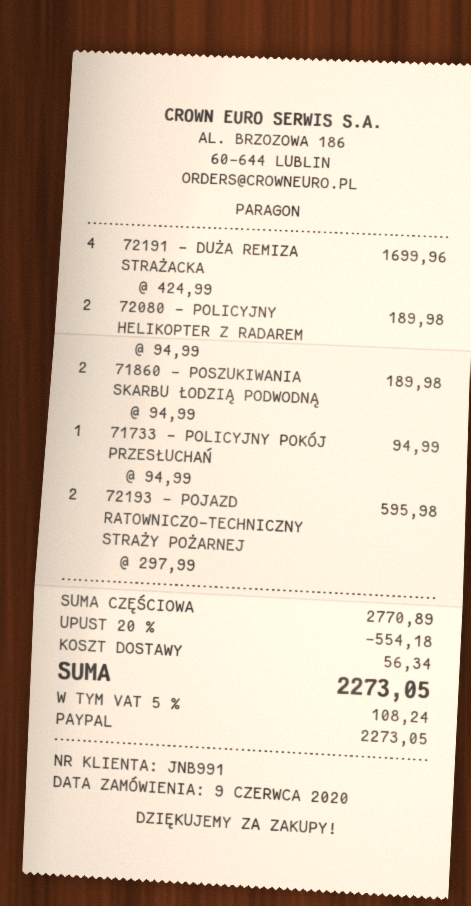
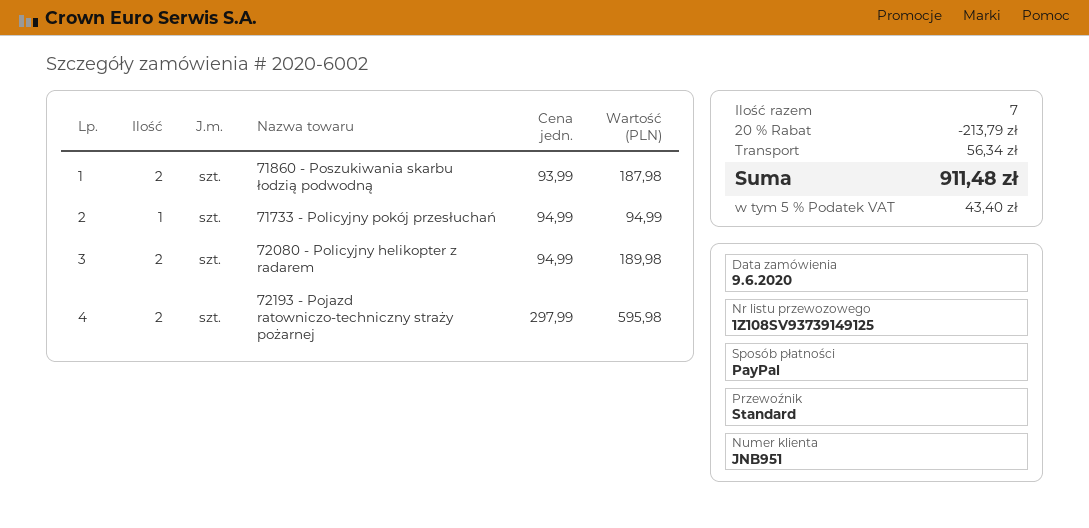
customer number: JNB991 -> JNB951
72191 - DUŻA REMIZA STRAŻACKA: 4 x 424.99 = 1699.96 -> none
71860 - POSZUKIWANIA SKARBU ŁODZIĄ PODWODNĄ: 2 x 94.99 = 189.98 -> 2 x 93.99 = 187.98
discount: 20% = 554.18 -> 20% = 213.79
tax: 5% = 108.24 -> 5% = 43.40
total: 2273.05 -> 911.48

